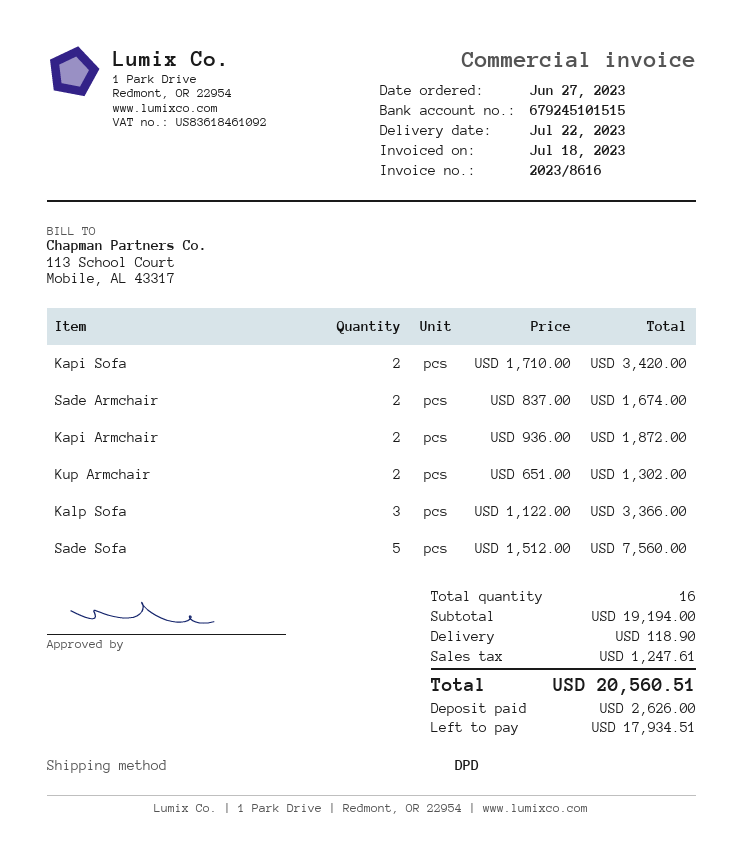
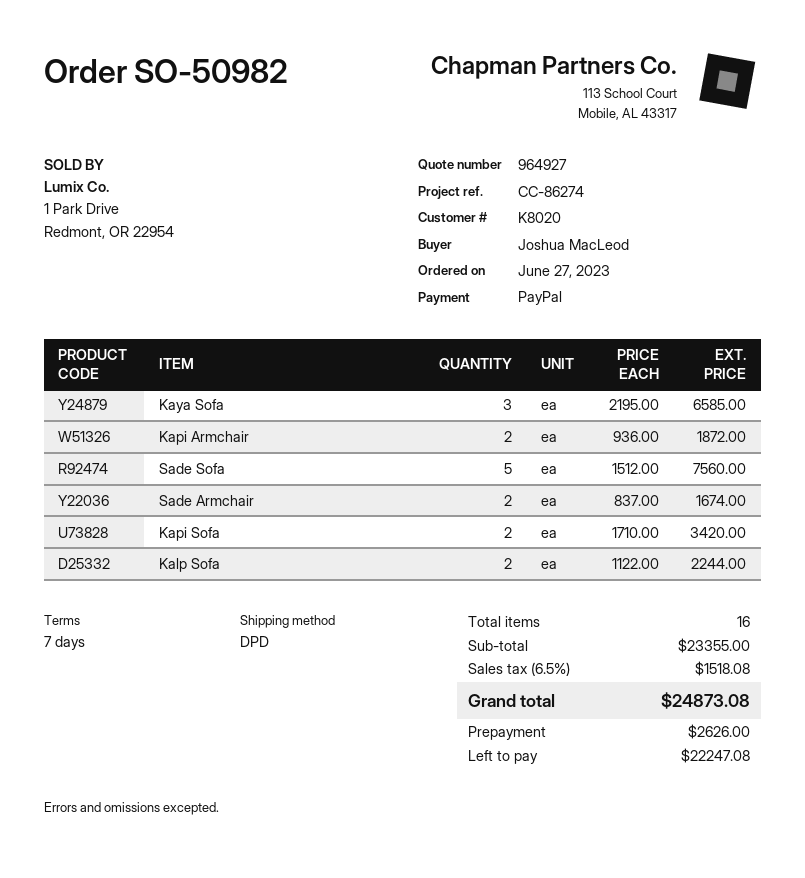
Kup Armchair: 2 x 651.00 = 1302.00 -> none
Kalp Sofa: 3 x 1122.00 = 3366.00 -> 2 x 1122.00 = 2244.00
Kaya Sofa: none -> 3 x 2195.00 = 6585.00
subtotal: 19194.00 -> 23355.00
shipping: 118.90 -> none
tax: 1247.61 -> 1518.08
total: 20560.51 -> 24873.08
balance: 17934.51 -> 22247.08

